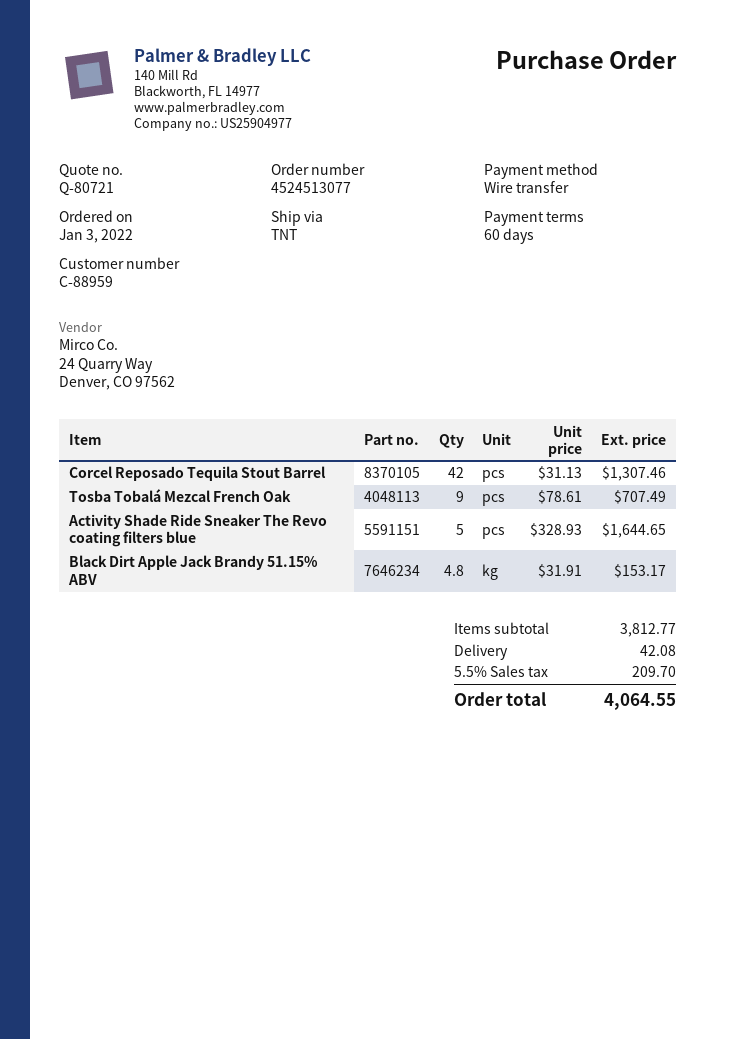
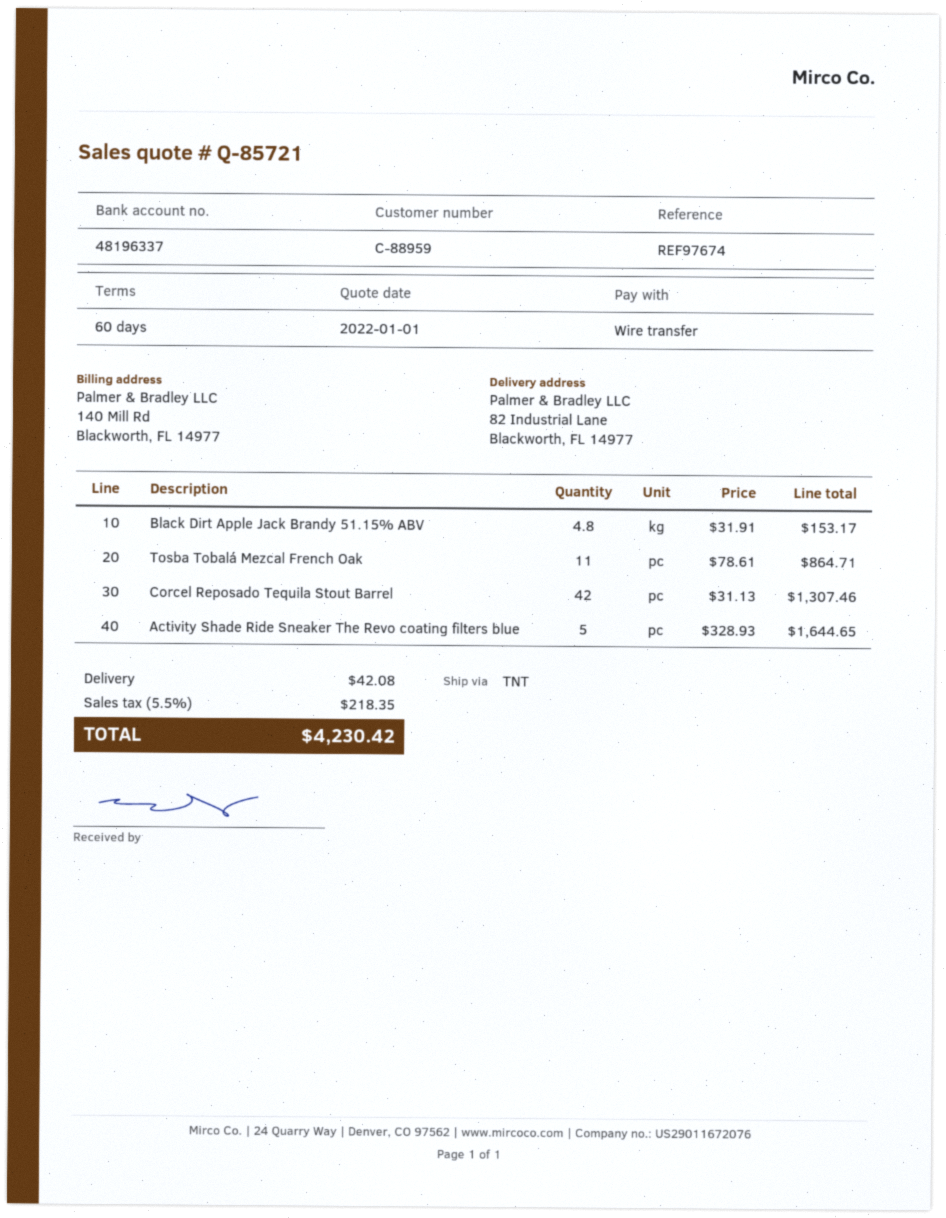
quote number: Q-80721 -> Q-85721
Tosba Tobalá Mezcal French Oak: 9 x 78.61 = 707.49 -> 11 x 78.61 = 864.71
tax: 5.5% = 209.70 -> 5.5% = 218.35
total: 4064.55 -> 4230.42

